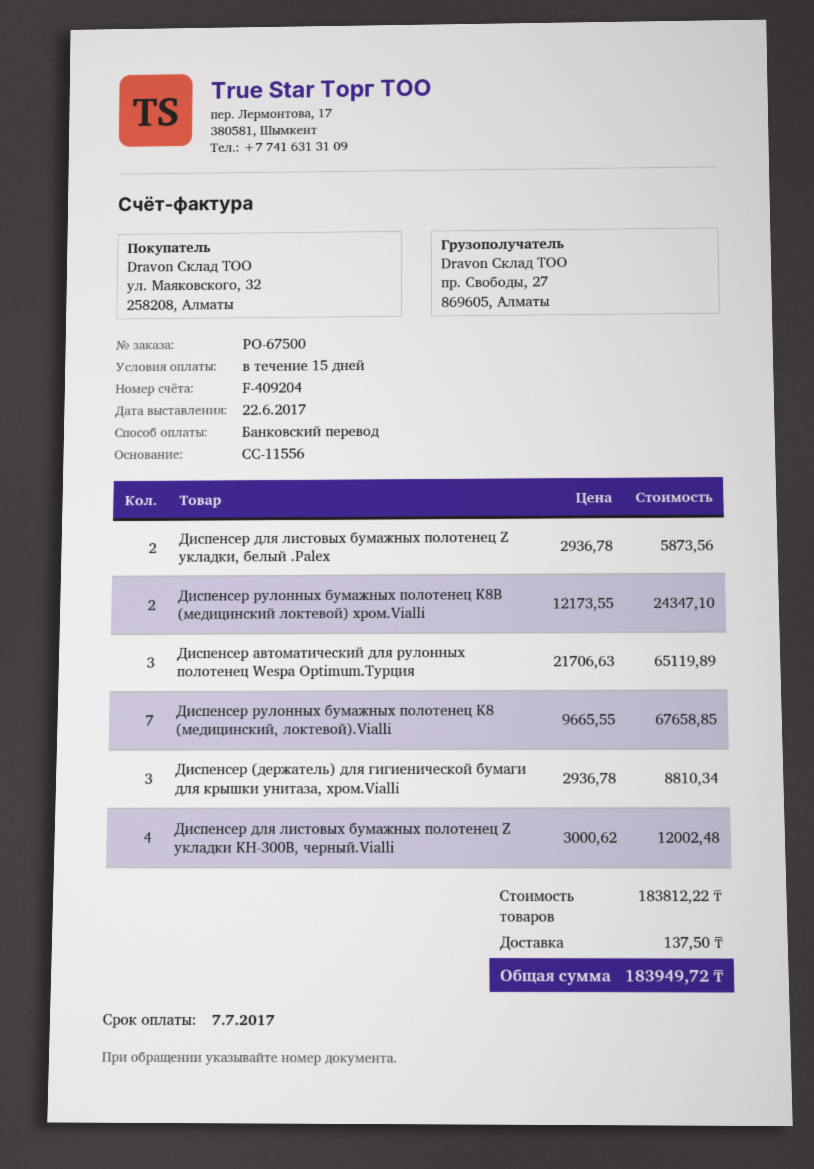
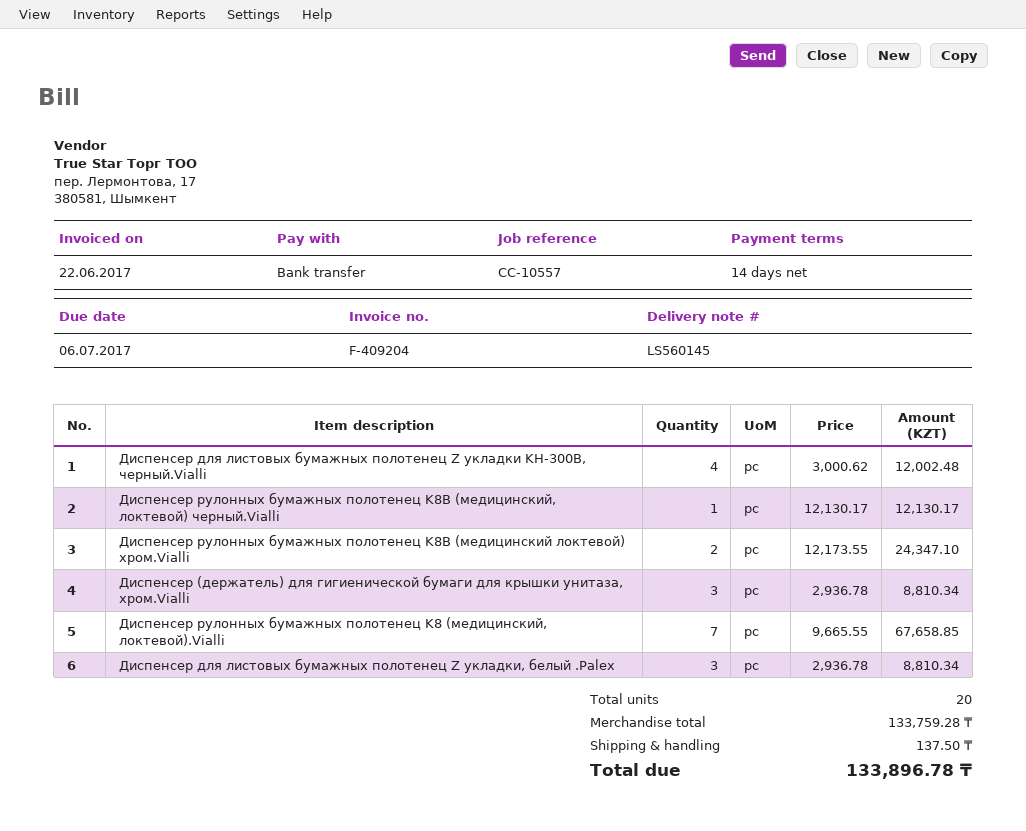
payment terms: 15 days -> 14 days
due date: 2017-07-07 -> 2017-07-06
reference: CC-11556 -> CC-10557
Диспенсер для листовых бумажных полотенец Z укладки, белый .Palex: 2 x 2936.78 = 5873.56 -> 3 x 2936.78 = 8810.34
Диспенсер автоматический для рулонных полотенец Wespa Optimum.Турция: 3 x 21706.63 = 65119.89 -> none
Диспенсер рулонных бумажных полотенец K8В (медицинский, локтевой) черный.Vialli: none -> 1 x 12130.17 = 12130.17
subtotal: 183812.22 -> 133759.28
total: 183949.72 -> 133896.78

